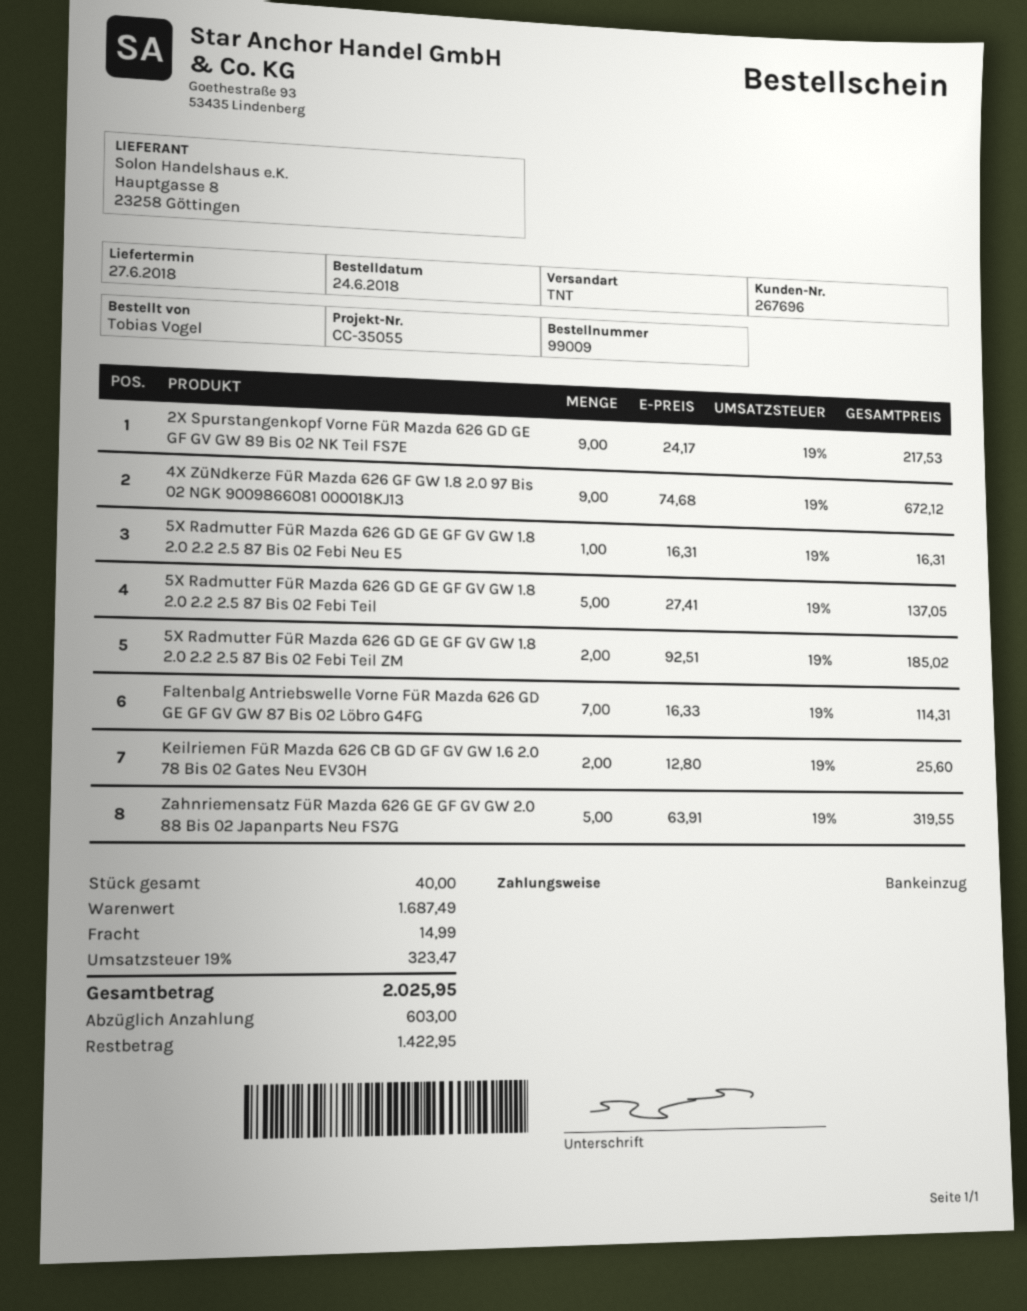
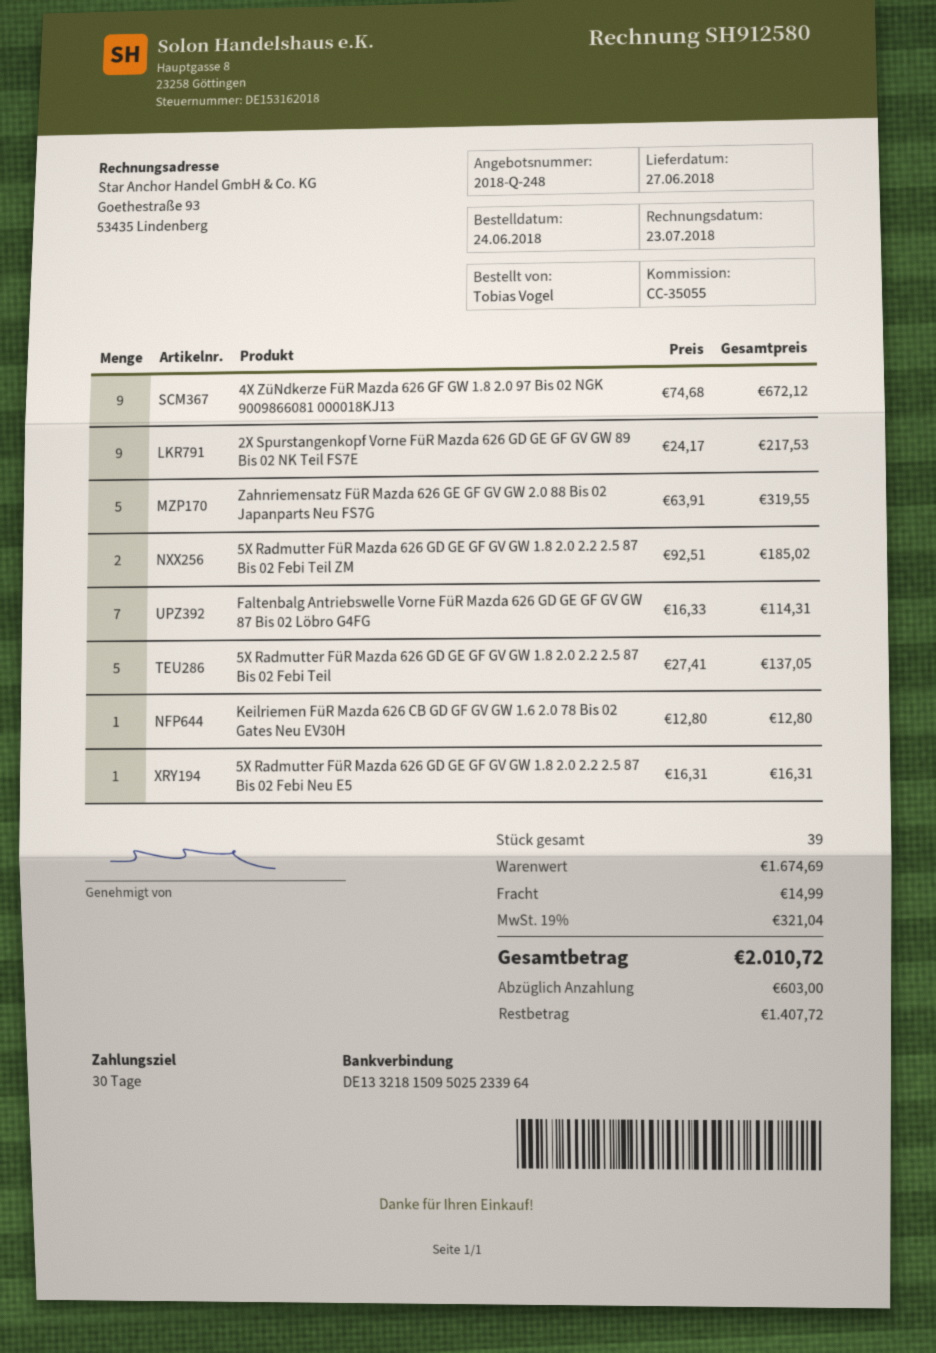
Keilriemen FüR Mazda 626 CB GD GF GV GW 1.6 2.0 78 Bis 02 Gates Neu EV30H: 2 x 12.80 = 25.60 -> 1 x 12.80 = 12.80
total quantity: 40 -> 39
subtotal: 1687.49 -> 1674.69
tax: 19% = 323.47 -> 19% = 321.04
total: 2025.95 -> 2010.72
balance: 1422.95 -> 1407.72

